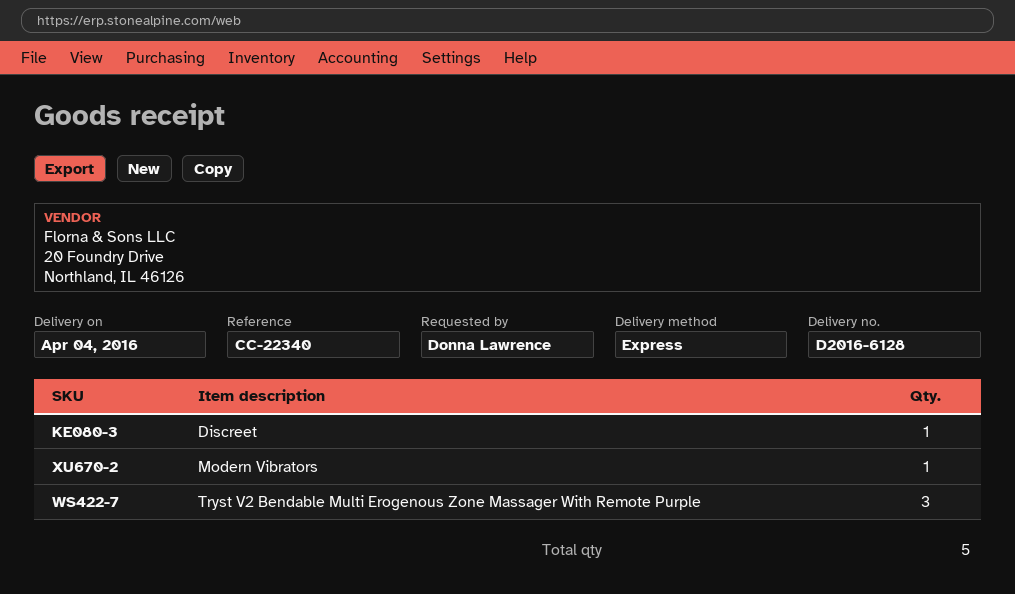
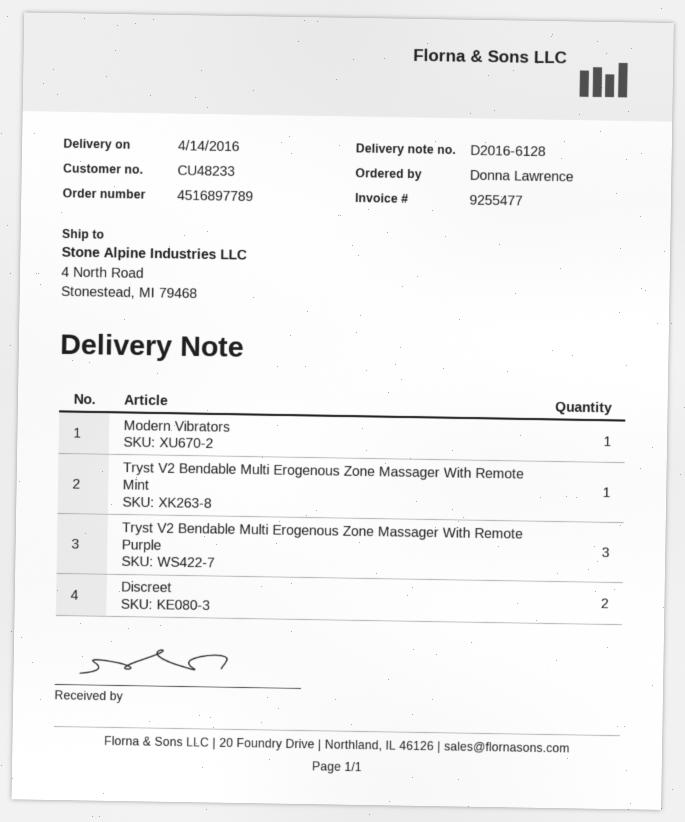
delivery date: 2016-04-04 -> 2016-04-14
Discreet: 1 -> 2
Tryst V2 Bendable Multi Erogenous Zone Massager With Remote Mint: none -> 1

